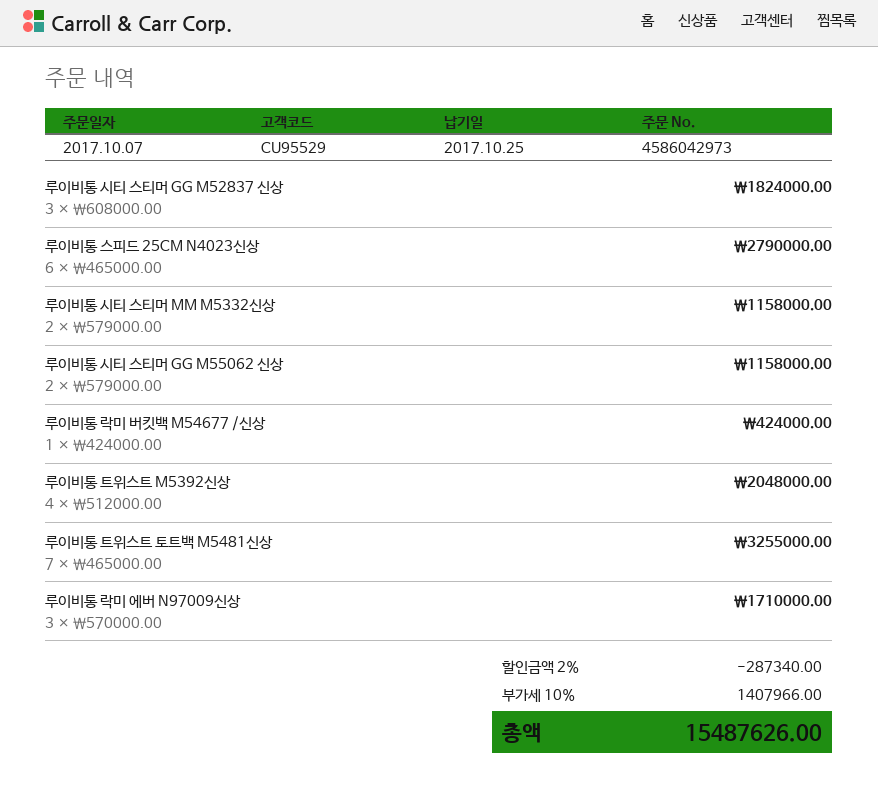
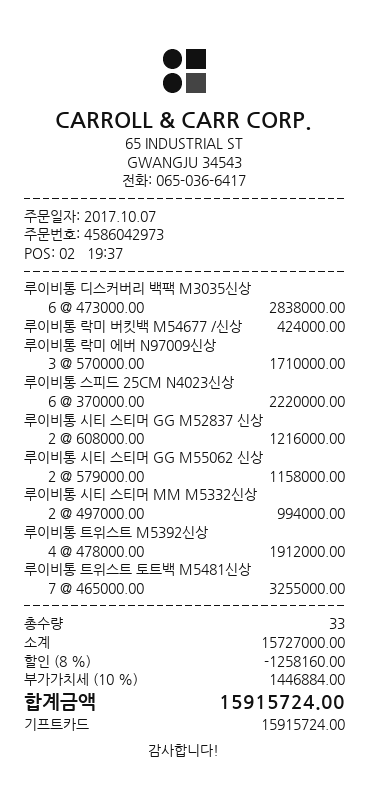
루이비통 시티 스티머 GG M52837 신상: 3 x 608000.00 = 1824000.00 -> 2 x 608000.00 = 1216000.00
루이비통 스피드 25CM N4023신상: 6 x 465000.00 = 2790000.00 -> 6 x 370000.00 = 2220000.00
루이비통 시티 스티머 MM M5332신상: 2 x 579000.00 = 1158000.00 -> 2 x 497000.00 = 994000.00
루이비통 트위스트 M5392신상: 4 x 512000.00 = 2048000.00 -> 4 x 478000.00 = 1912000.00
루이비통 디스커버리 백팩 M3035신상: none -> 6 x 473000.00 = 2838000.00
discount: 2% = 287340.00 -> 8% = 1258160.00
tax: 10% = 1407966.00 -> 10% = 1446884.00
total: 15487626.00 -> 15915724.00

